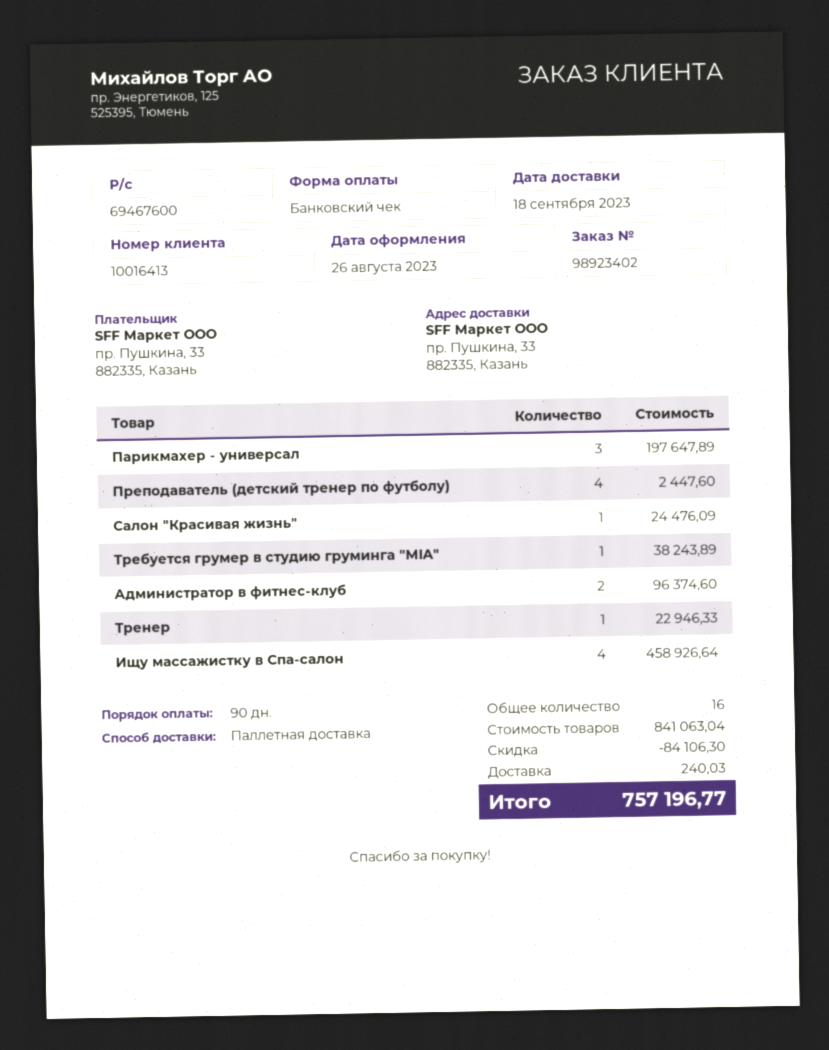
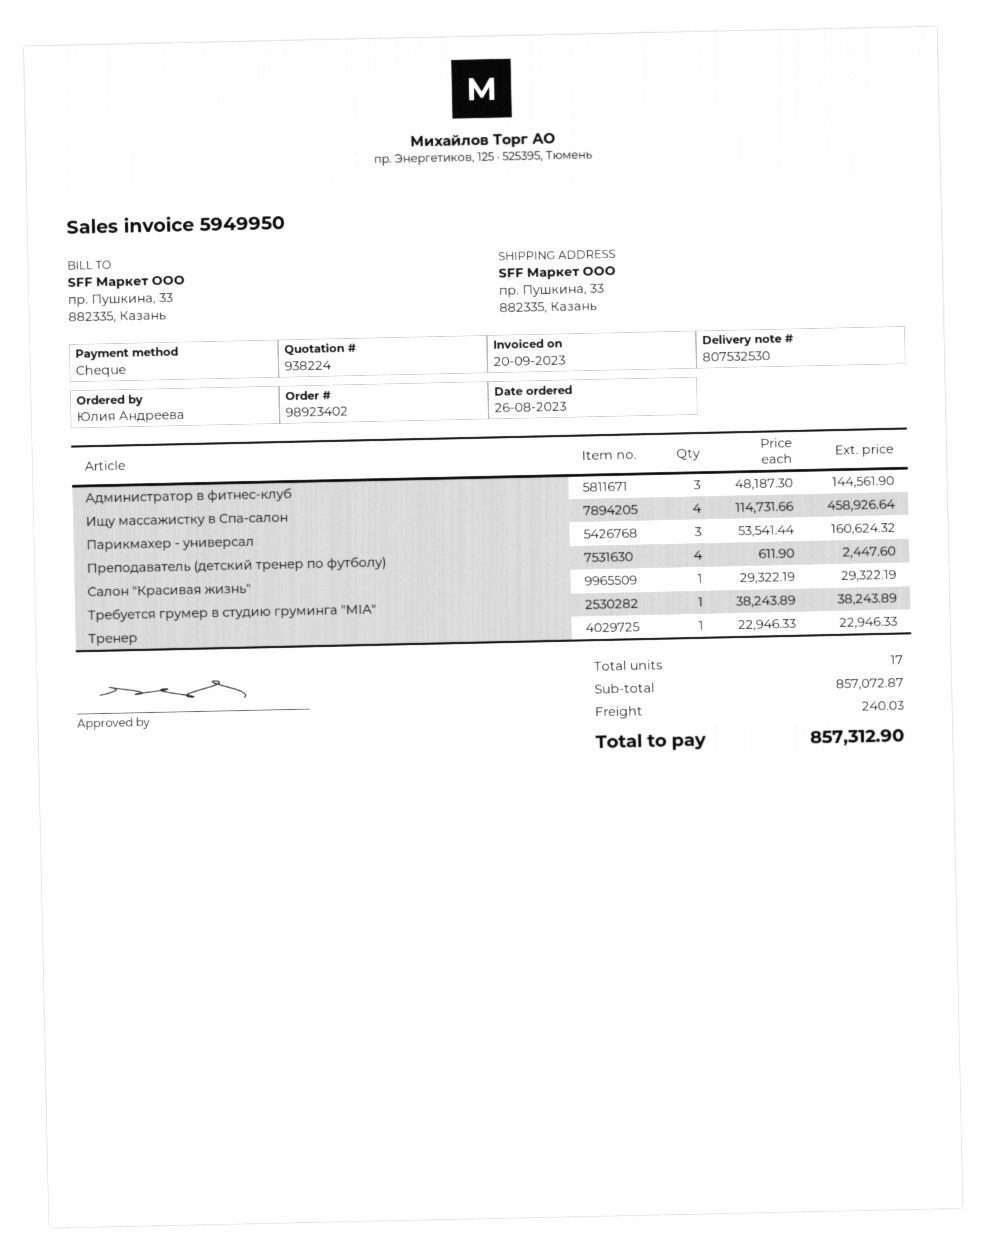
Парикмахер - универсал: 3 for 197647.89 -> 3 for 160624.32
Салон "Красивая жизнь": 1 for 24476.09 -> 1 for 29322.19
Администратор в фитнес-клуб: 2 for 96374.60 -> 3 for 144561.90
total quantity: 16 -> 17
subtotal: 841063.04 -> 857072.87
discount: 84106.30 -> none
total: 757196.77 -> 857312.90

